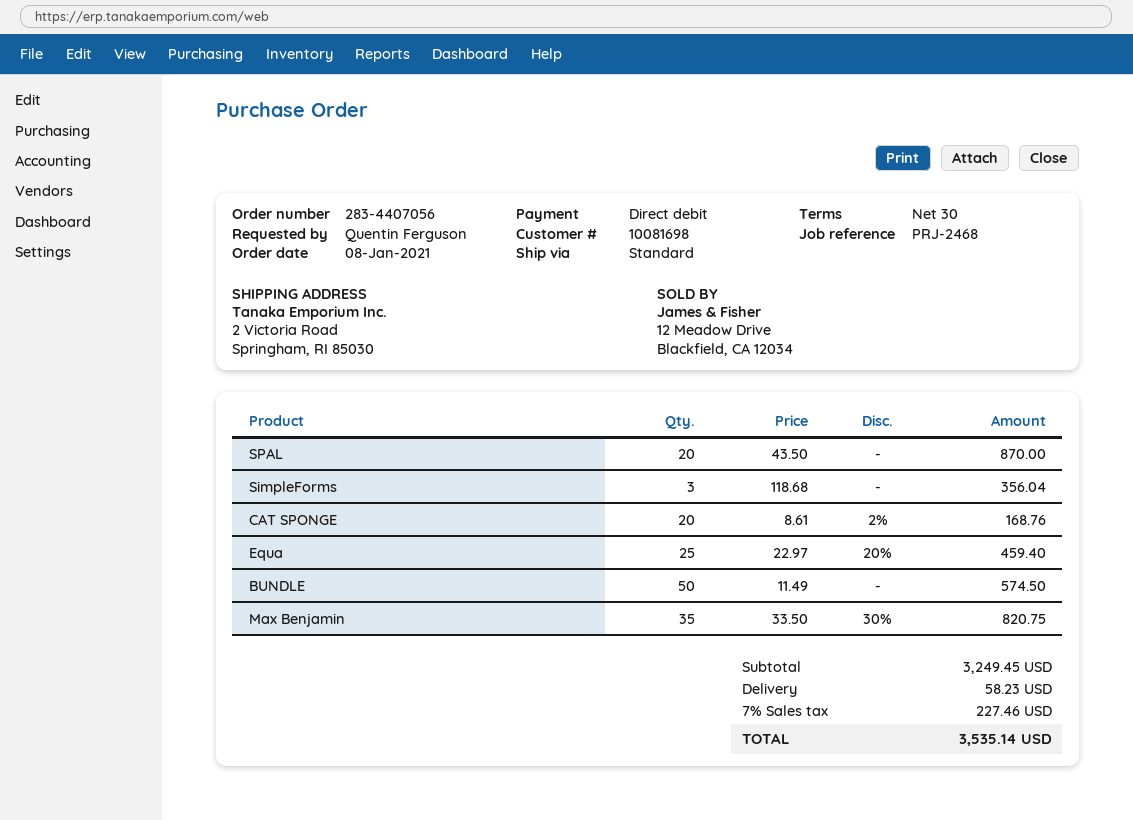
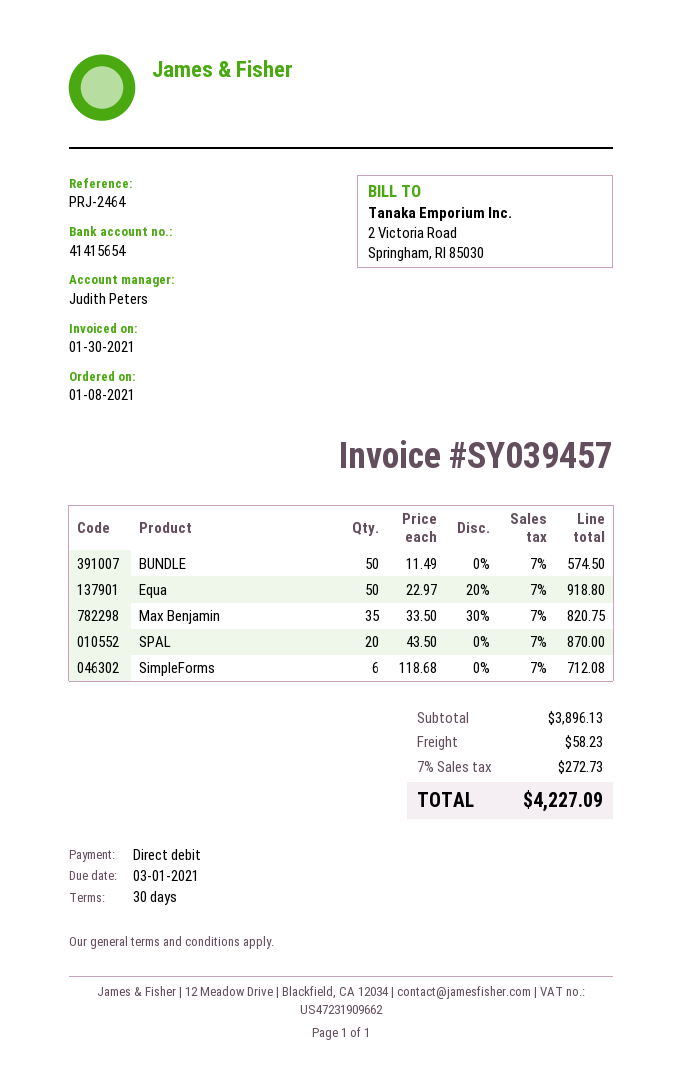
reference: PRJ-2468 -> PRJ-2464
SimpleForms: 3 x 118.68 = 356.04 -> 6 x 118.68 = 712.08
CAT SPONGE: 20 x 8.61 - 2% = 168.76 -> none
Equa: 25 x 22.97 - 20% = 459.40 -> 50 x 22.97 - 20% = 918.80
subtotal: 3249.45 -> 3896.13
tax: 7% = 227.46 -> 7% = 272.73
total: 3535.14 -> 4227.09

